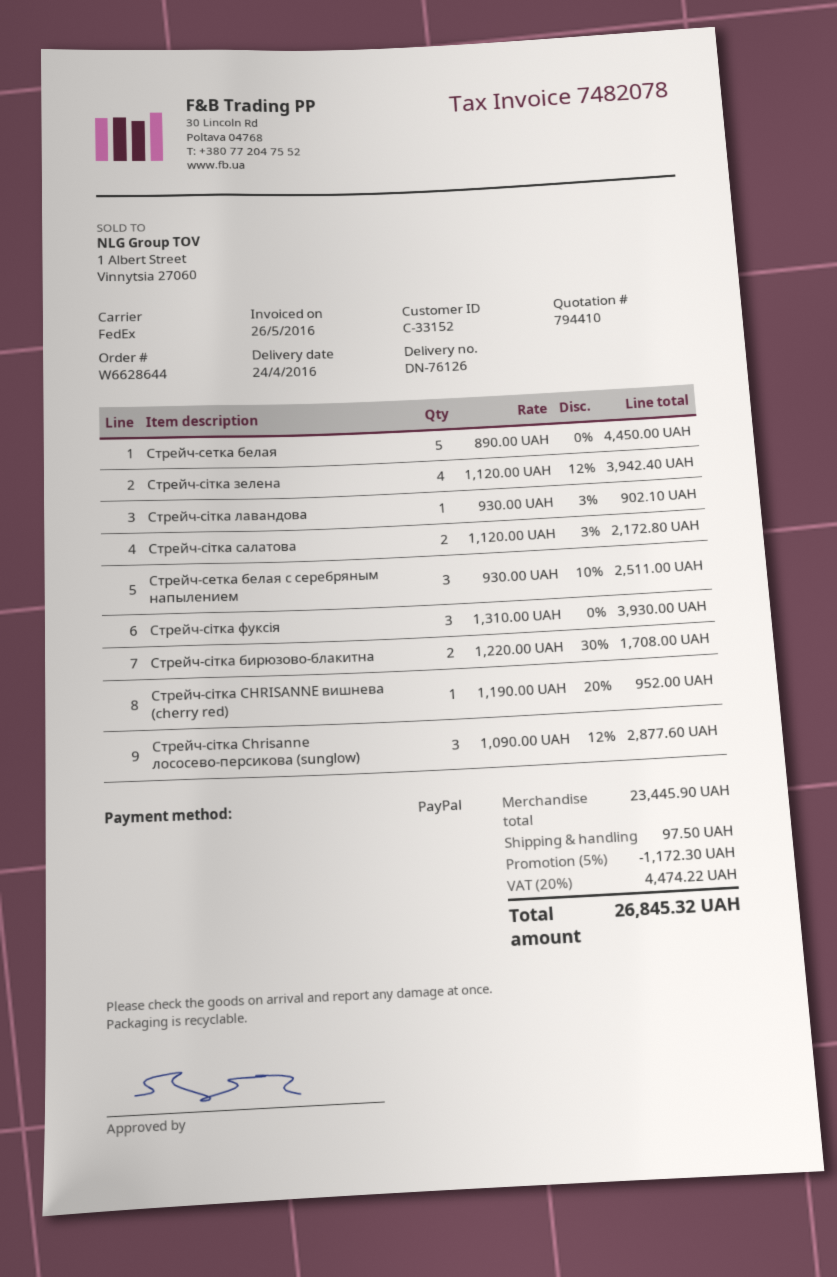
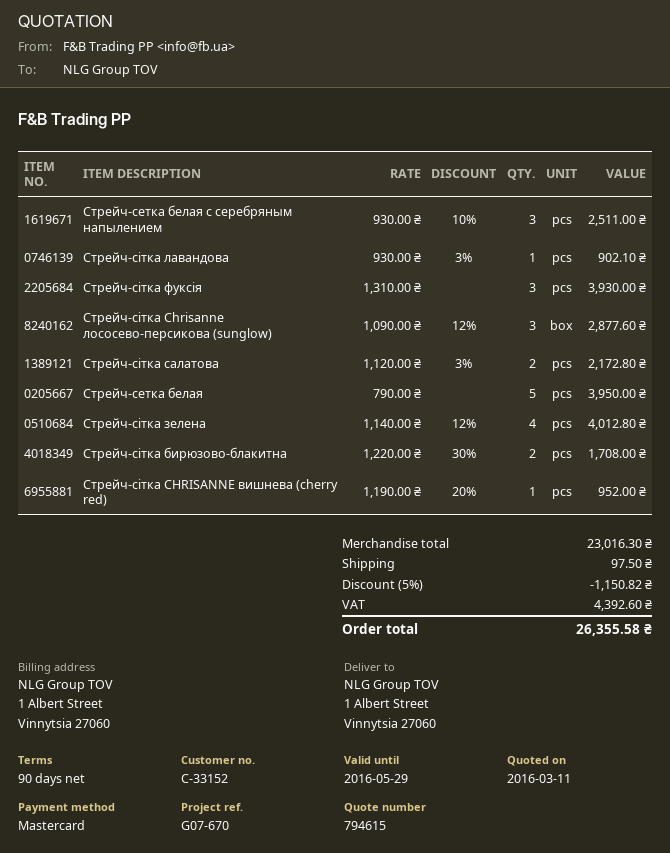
quote number: 794410 -> 794615
payment method: PayPal -> Mastercard
Стрейч-сетка белая: 5 x 890.00 = 4450.00 -> 5 x 790.00 = 3950.00
Стрейч-сітка зелена: 4 x 1120.00 - 12% = 3942.40 -> 4 x 1140.00 - 12% = 4012.80
subtotal: 23445.90 -> 23016.30
discount: 5% = 1172.30 -> 5% = 1150.82
tax: 4474.22 -> 4392.60
total: 26845.32 -> 26355.58

